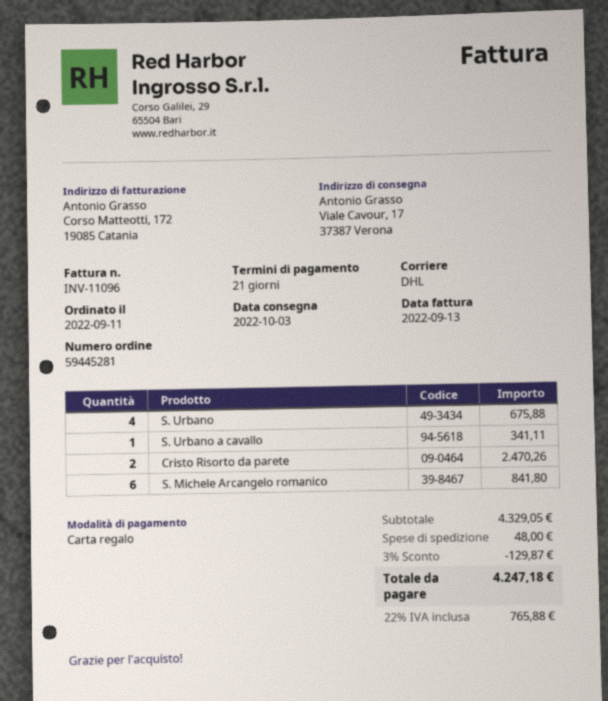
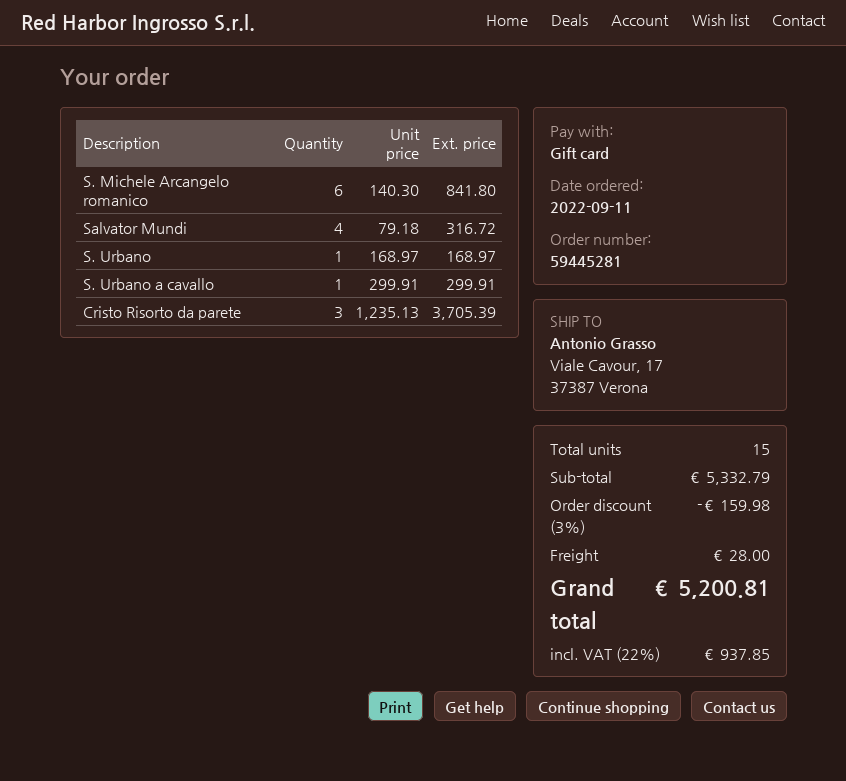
S. Urbano: 4 for 675.88 -> 1 for 168.97
S. Urbano a cavallo: 1 for 341.11 -> 1 for 299.91
Cristo Risorto da parete: 2 for 2470.26 -> 3 for 3705.39
Salvator Mundi: none -> 4 for 316.72
subtotal: 4329.05 -> 5332.79
discount: 3% = 129.87 -> 3% = 159.98
shipping: 48.00 -> 28.00
tax: 22% = 765.88 -> 22% = 937.85
total: 4247.18 -> 5200.81

